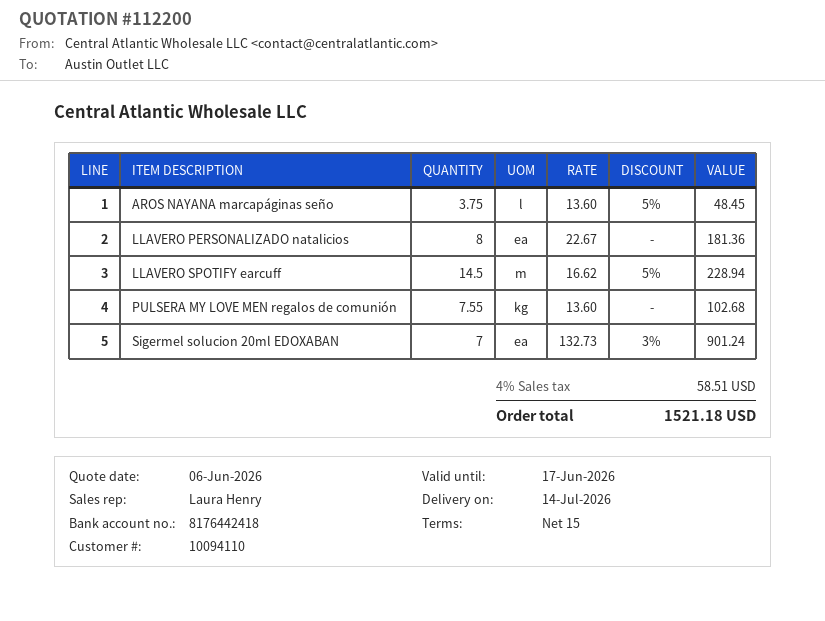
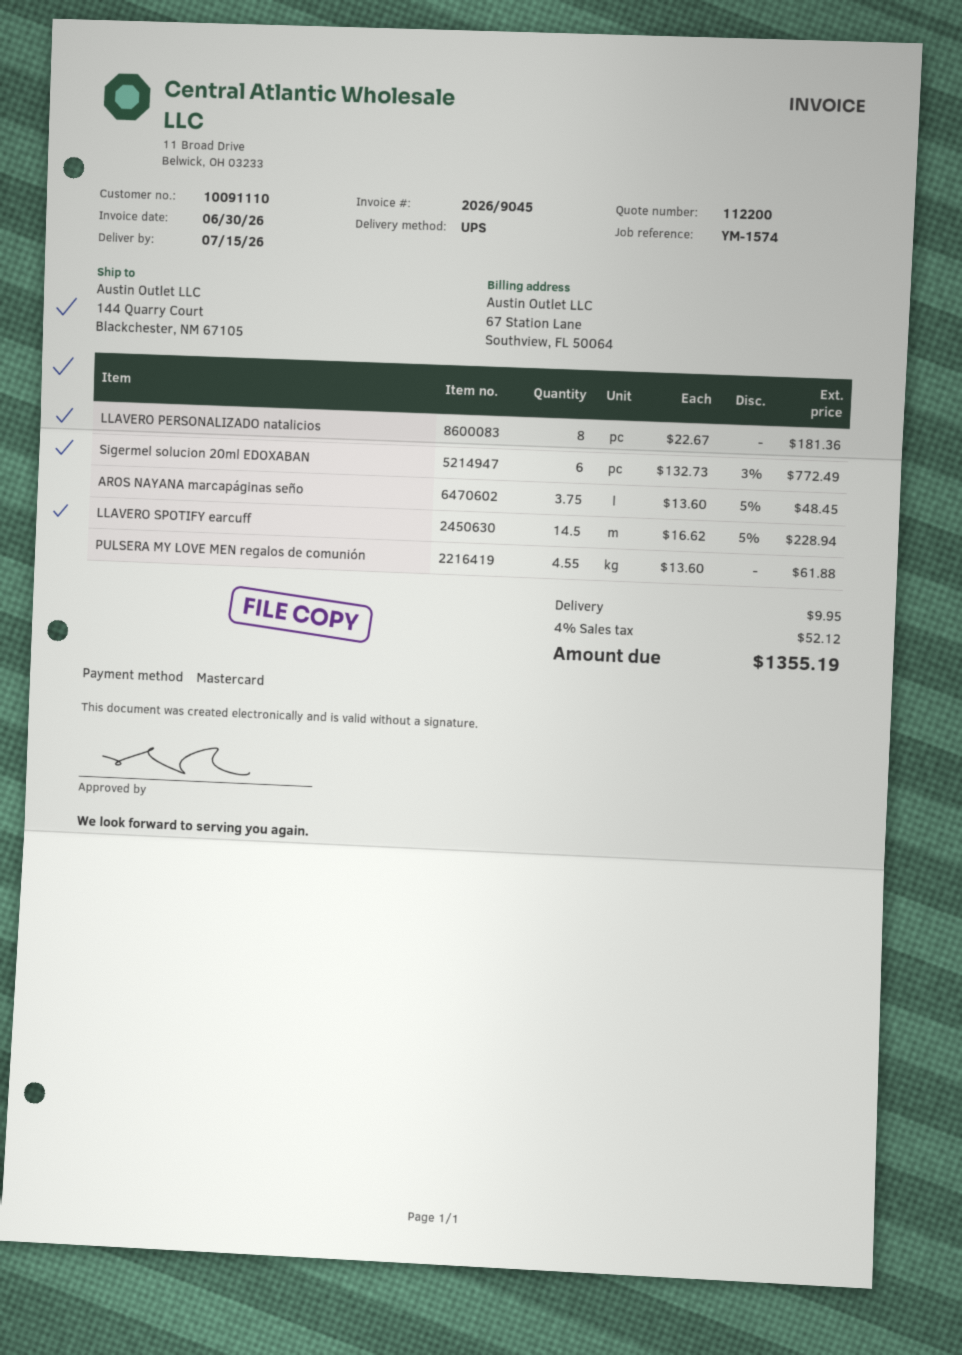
delivery date: 2026-07-14 -> 2026-07-15
customer number: 10094110 -> 10091110
PULSERA MY LOVE MEN regalos de comunión: 7.55 x 13.60 = 102.68 -> 4.55 x 13.60 = 61.88
Sigermel solucion 20ml EDOXABAN: 7 x 132.73 - 3% = 901.24 -> 6 x 132.73 - 3% = 772.49
shipping: none -> 9.95
tax: 4% = 58.51 -> 4% = 52.12
total: 1521.18 -> 1355.19

